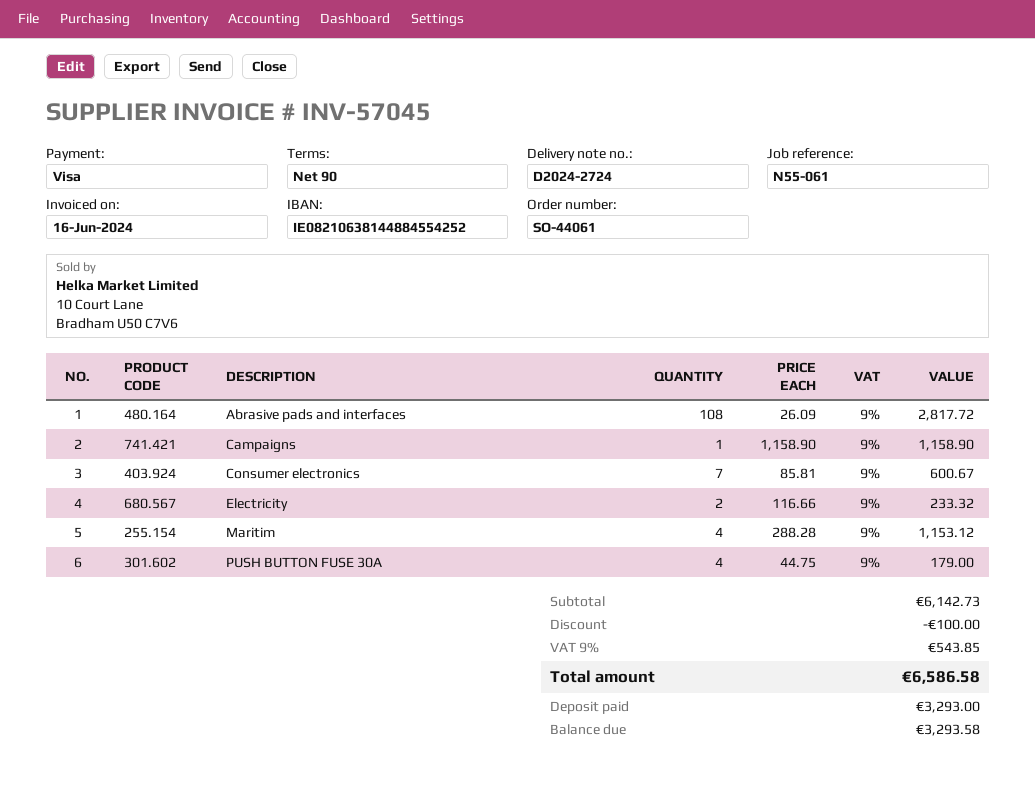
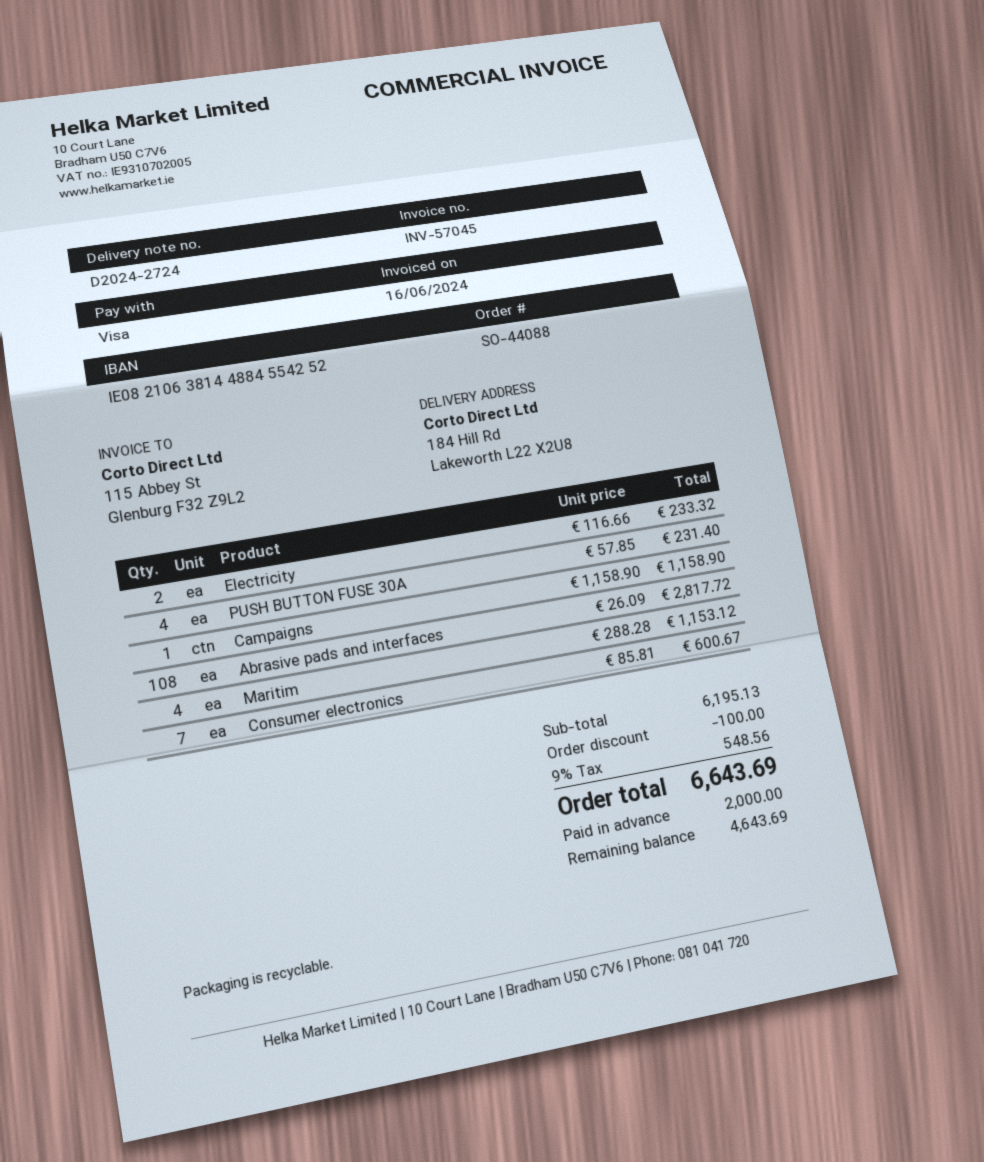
order number: SO-44061 -> SO-44088
PUSH BUTTON FUSE 30A: 4 x 44.75 = 179.00 -> 4 x 57.85 = 231.40
subtotal: 6142.73 -> 6195.13
tax: 9% = 543.85 -> 9% = 548.56
total: 6586.58 -> 6643.69
deposit: 3293.00 -> 2000.00
balance: 3293.58 -> 4643.69

